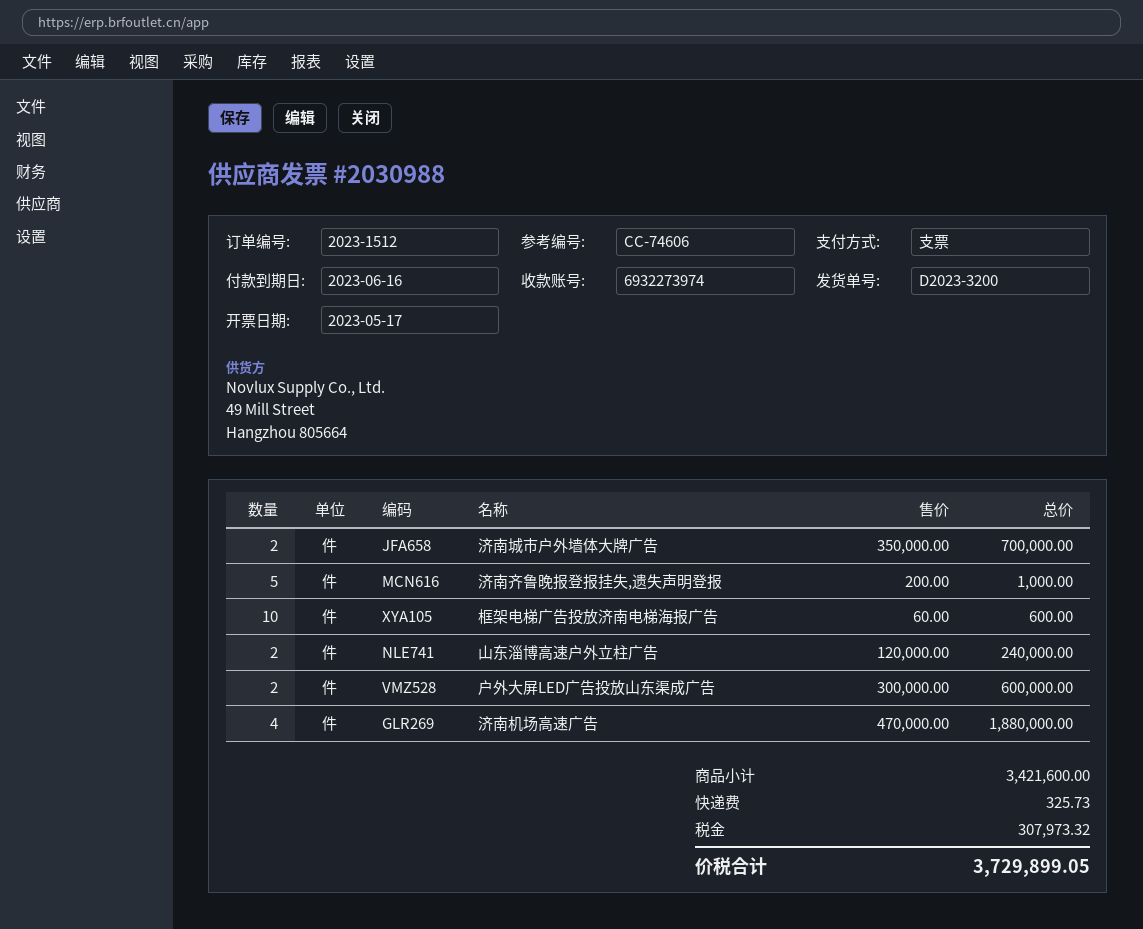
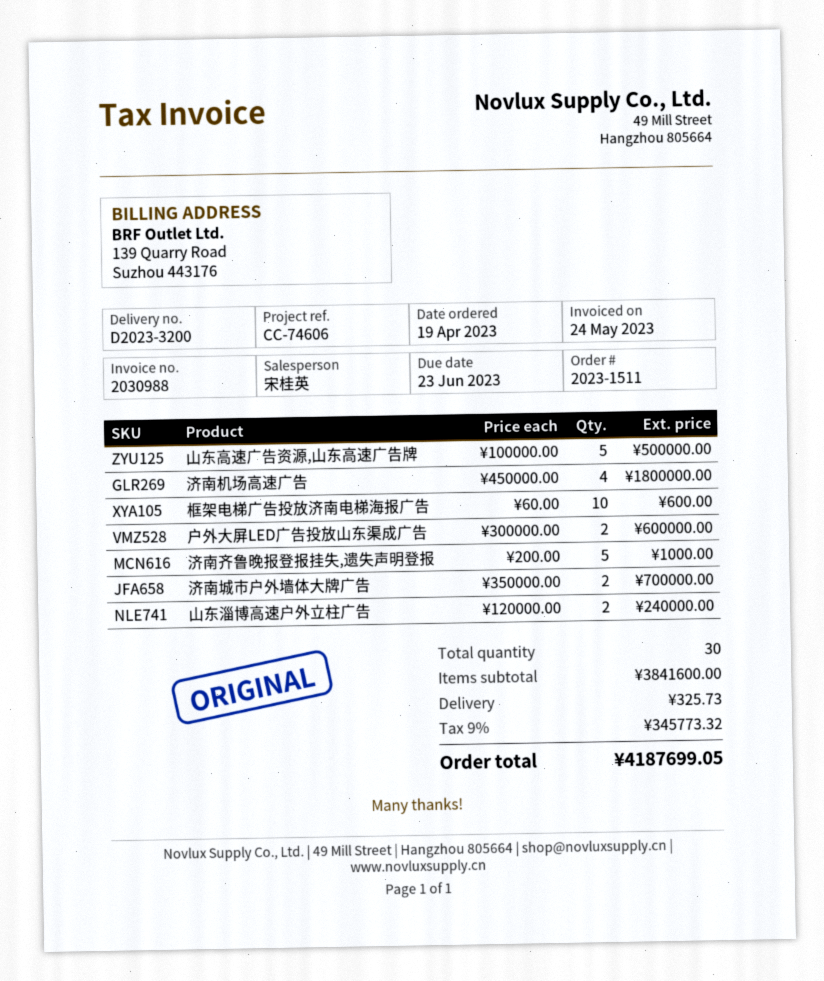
order number: 2023-1512 -> 2023-1511
invoice date: 2023-05-17 -> 2023-05-24
due date: 2023-06-16 -> 2023-06-23
济南机场高速广告: 4 x 470000.00 = 1880000.00 -> 4 x 450000.00 = 1800000.00
山东高速广告资源,山东高速广告牌: none -> 5 x 100000.00 = 500000.00
subtotal: 3421600.00 -> 3841600.00
tax: 307973.32 -> 345773.32
total: 3729899.05 -> 4187699.05

